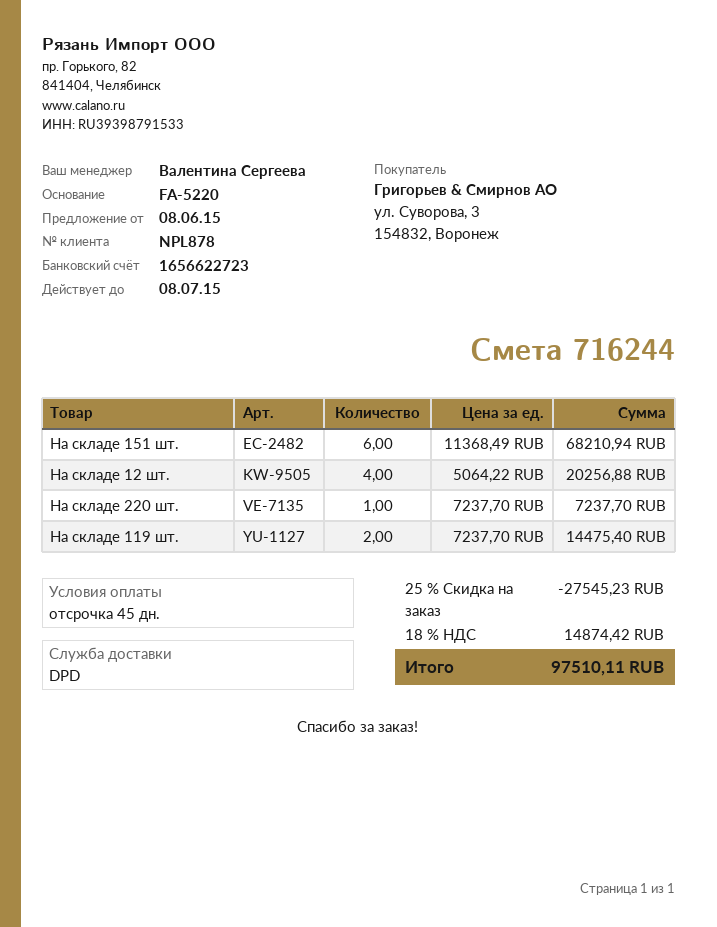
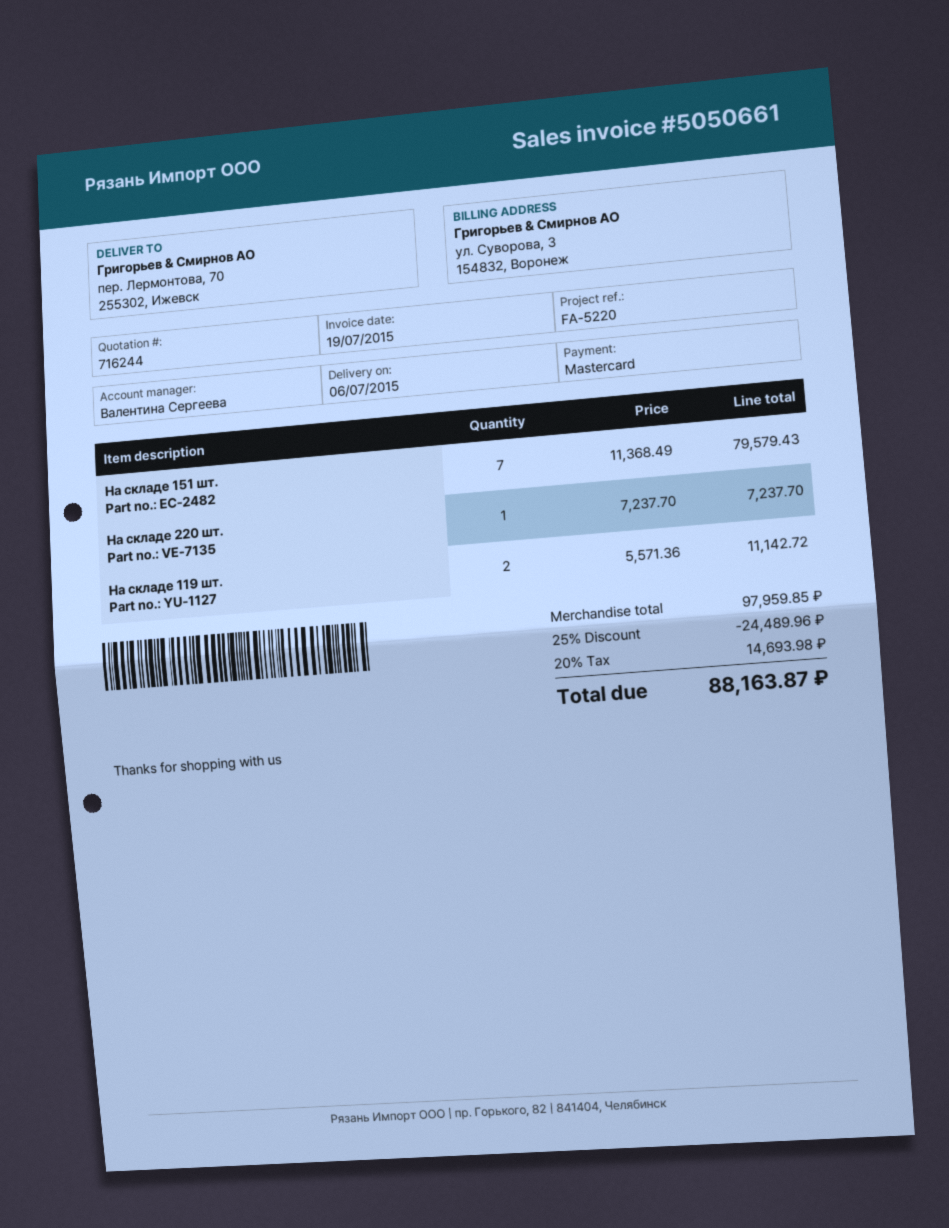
На складе 151 шт.: 6 x 11368.49 = 68210.94 -> 7 x 11368.49 = 79579.43
На складе 12 шт.: 4 x 5064.22 = 20256.88 -> none
На складе 119 шт.: 2 x 7237.70 = 14475.40 -> 2 x 5571.36 = 11142.72
discount: 25% = 27545.23 -> 25% = 24489.96
tax: 18% = 14874.42 -> 20% = 14693.98
total: 97510.11 -> 88163.87

